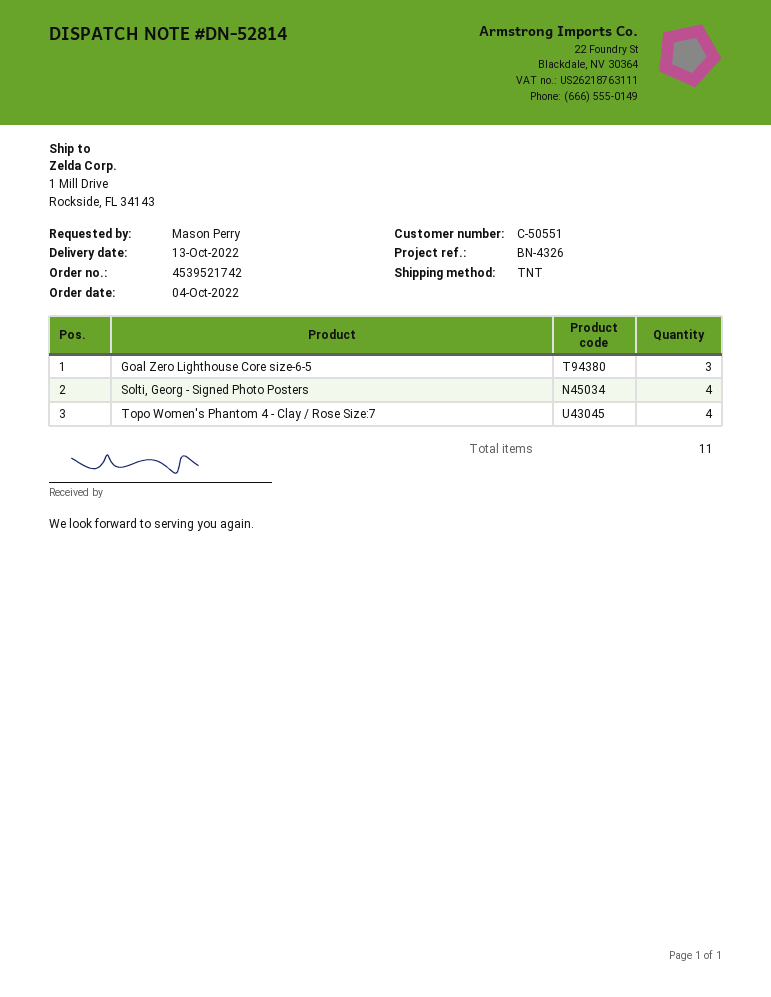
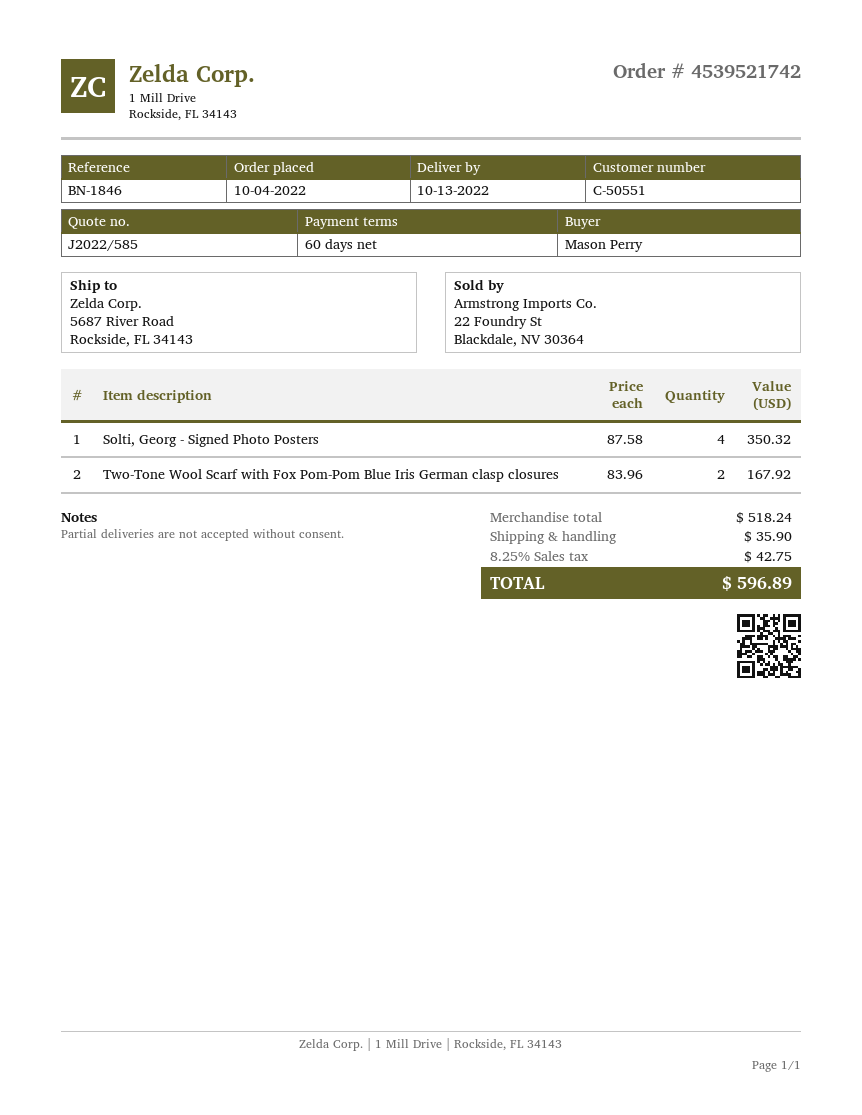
reference: BN-4326 -> BN-1846
ship to: 1 Mill Drive, Rockside, FL 34143 -> 5687 River Road, Rockside, FL 34143
Goal Zero Lighthouse Core size-6-5: 3 -> none
Topo Women's Phantom 4 - Clay / Rose Size:7: 4 -> none
Two-Tone Wool Scarf with Fox Pom-Pom Blue Iris German clasp closures: none -> 2

